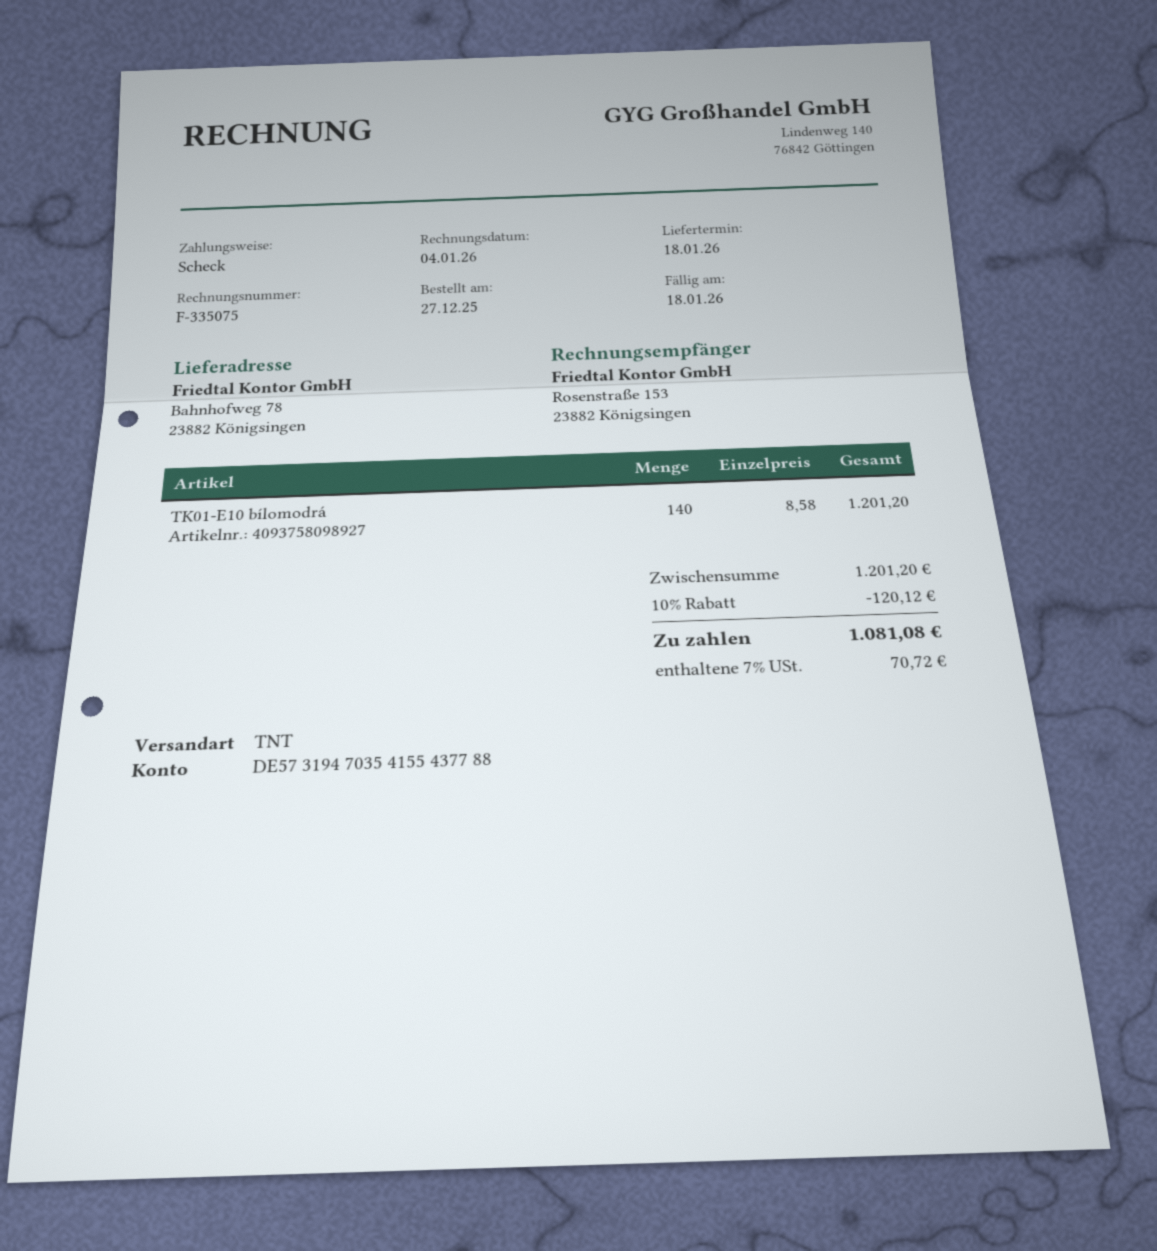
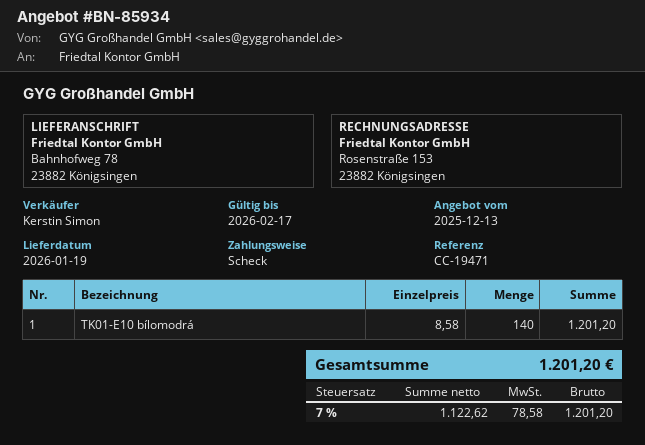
delivery date: 2026-01-18 -> 2026-01-19
discount: 10% = 120.12 -> none
tax: 7% = 70.72 -> 7% = 78.58
total: 1081.08 -> 1201.20

